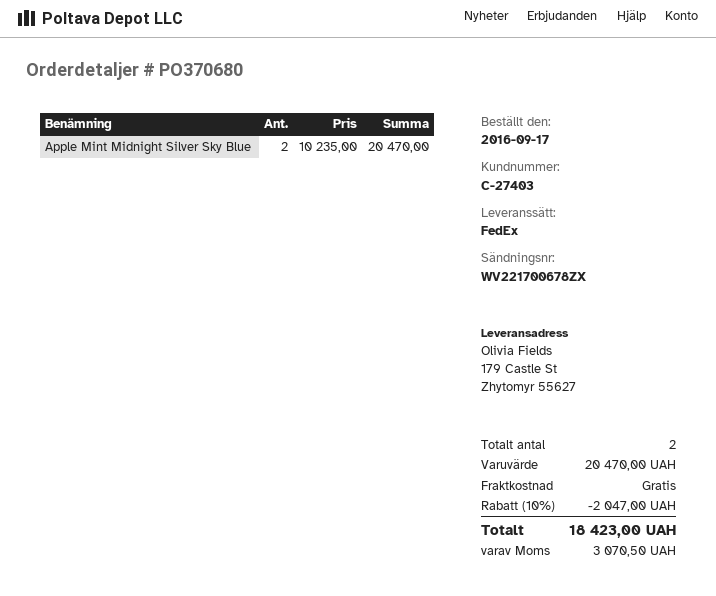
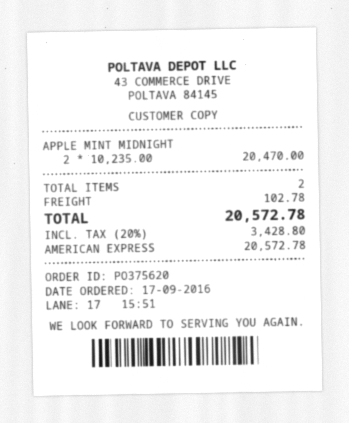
order number: PO370680 -> PO375620
discount: 10% = 2047.00 -> none
shipping: 0.00 -> 102.78
tax: 3070.50 -> 3428.80
total: 18423.00 -> 20572.78

